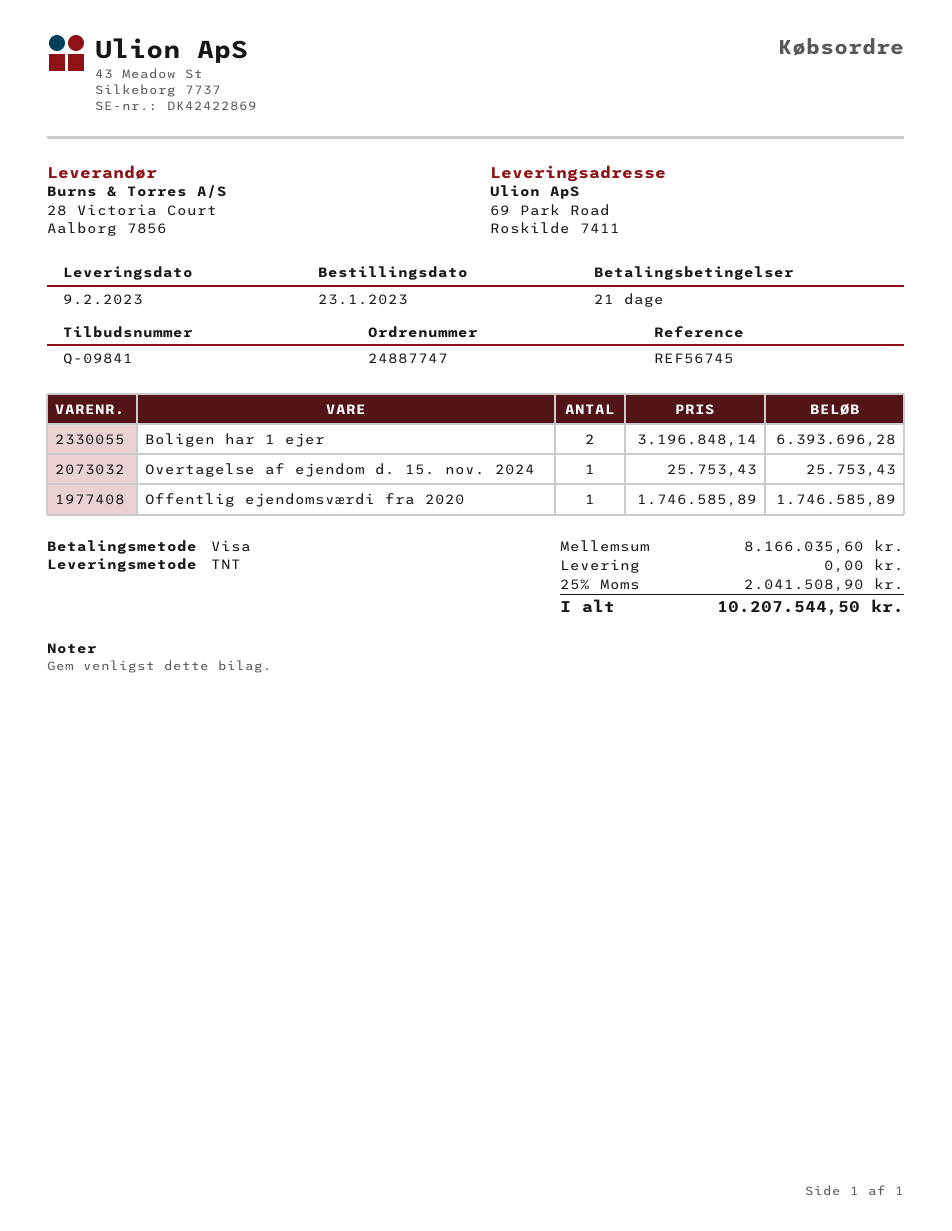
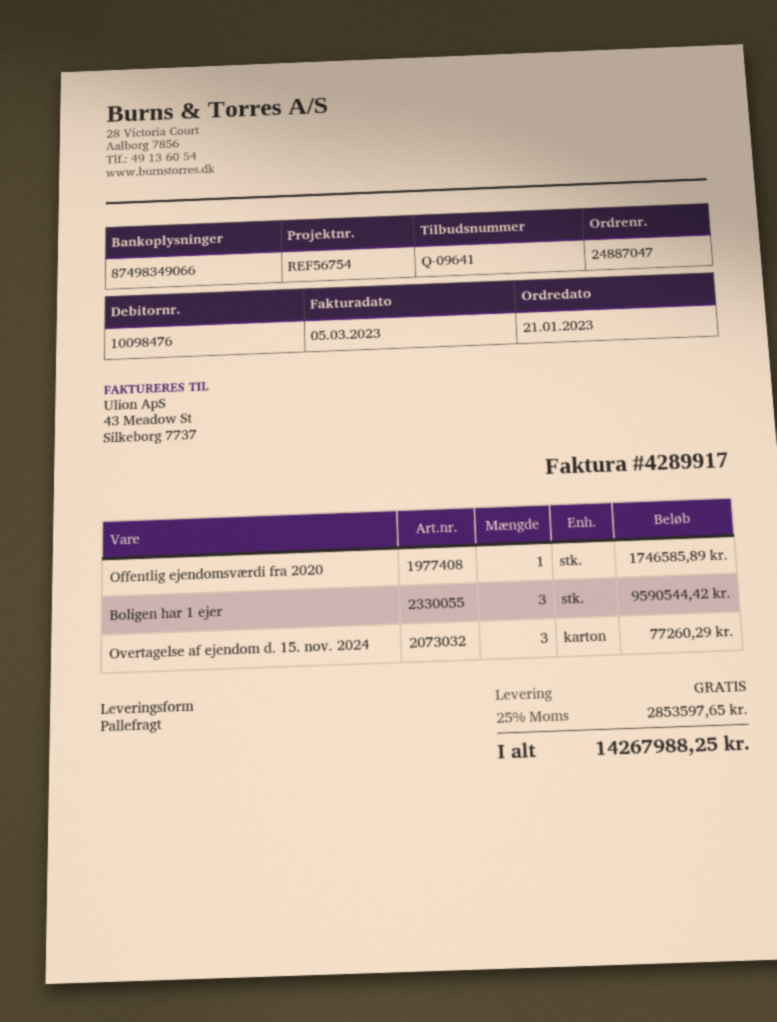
quote number: Q-09841 -> Q-09641
order number: 24887747 -> 24887047
order date: 2023-01-23 -> 2023-01-21
reference: REF56745 -> REF56754
shipping method: TNT -> pallet freight
Boligen har 1 ejer: 2 for 6393696.28 -> 3 for 9590544.42
Overtagelse af ejendom d. 15. nov. 2024: 1 for 25753.43 -> 3 for 77260.29
tax: 25% = 2041508.90 -> 25% = 2853597.65
total: 10207544.50 -> 14267988.25

